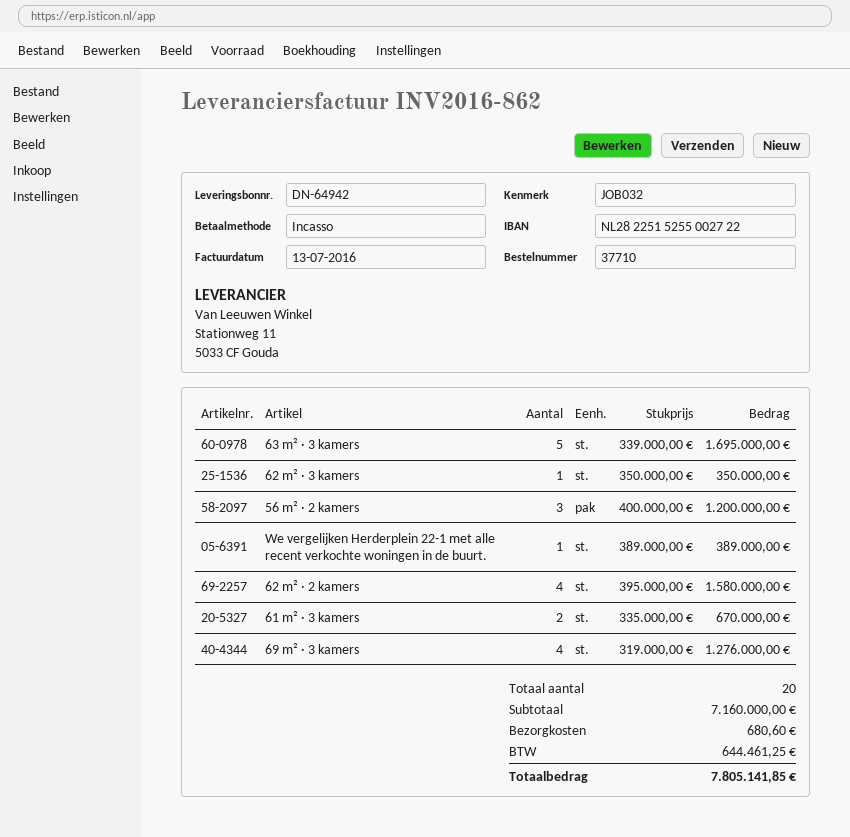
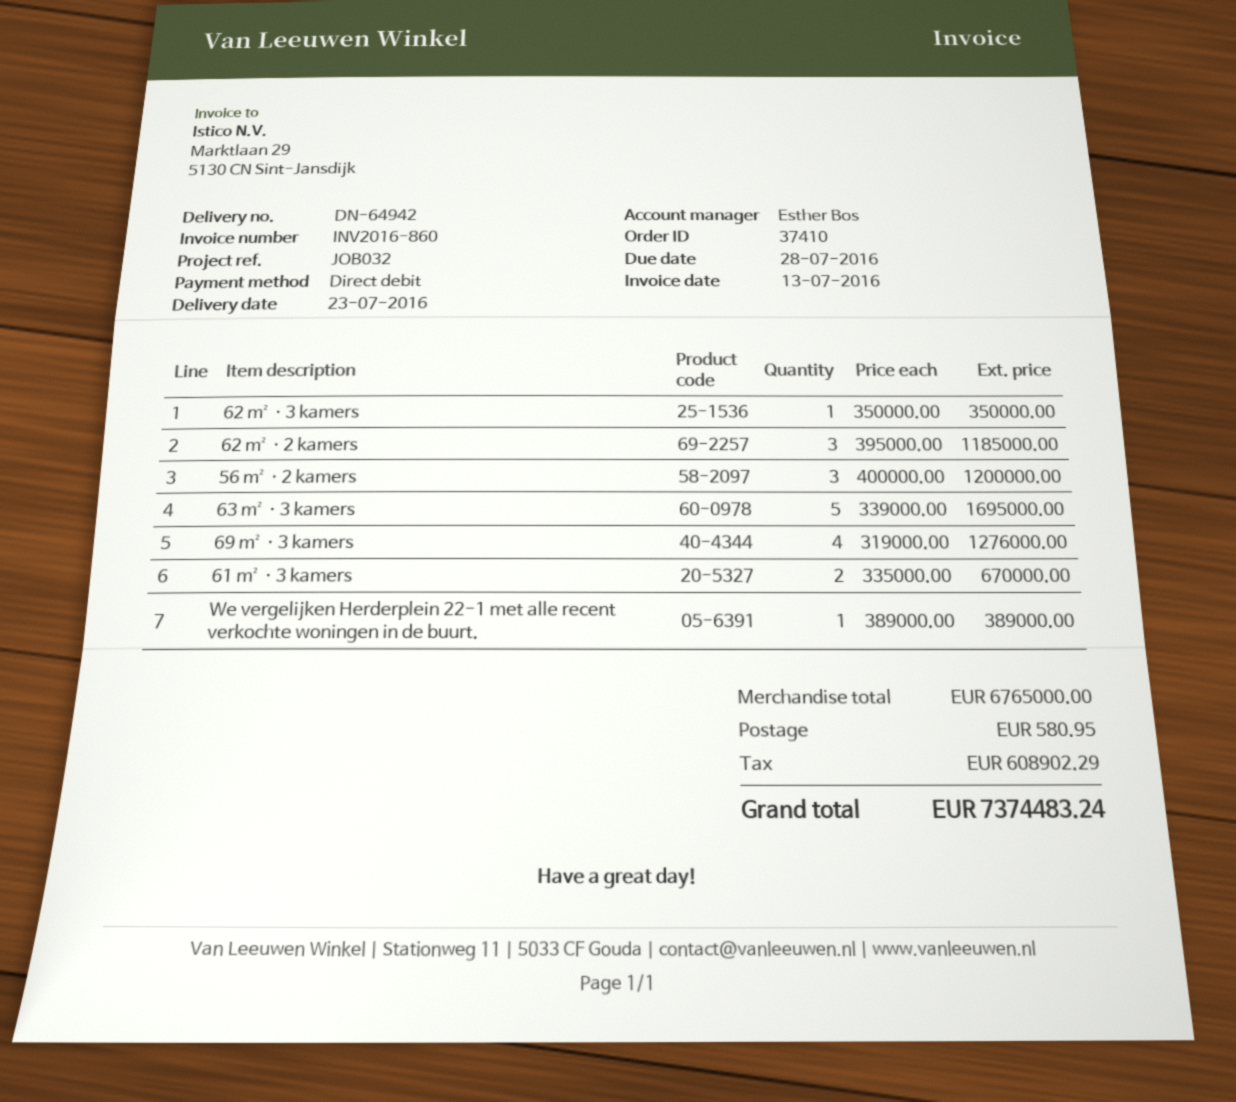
order number: 37710 -> 37410
invoice number: INV2016-862 -> INV2016-860
62 m² · 2 kamers: 4 x 395000.00 = 1580000.00 -> 3 x 395000.00 = 1185000.00
subtotal: 7160000.00 -> 6765000.00
shipping: 680.60 -> 580.95
tax: 644461.25 -> 608902.29
total: 7805141.85 -> 7374483.24

